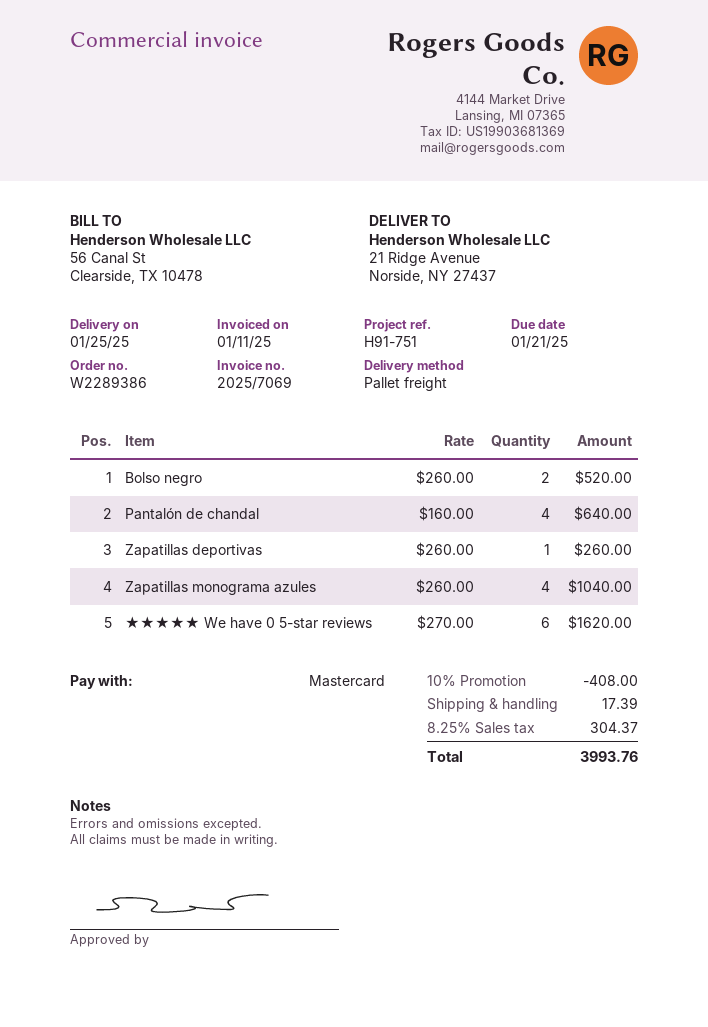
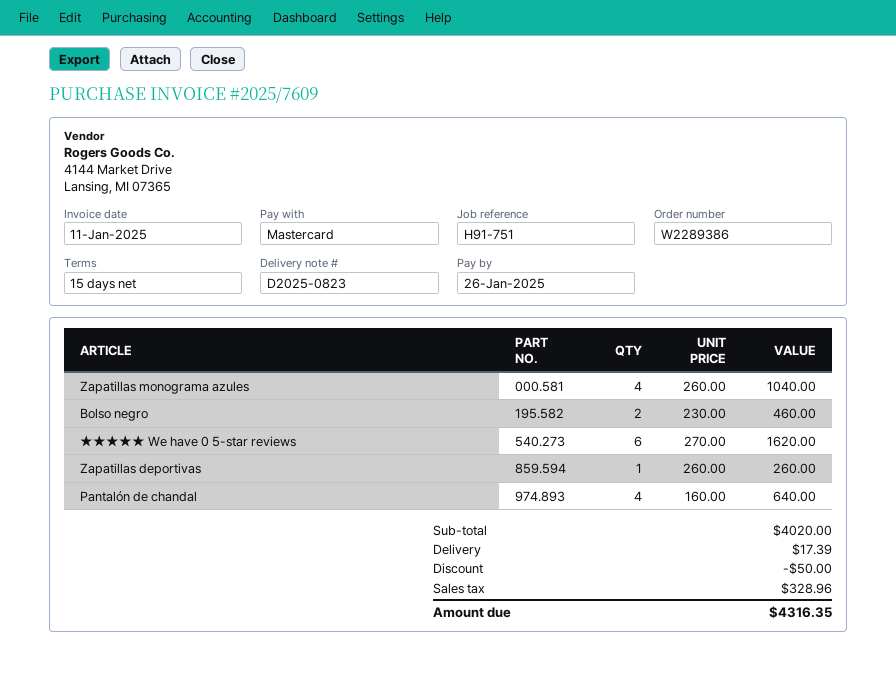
invoice number: 2025/7069 -> 2025/7609
due date: 2025-01-21 -> 2025-01-26
Bolso negro: 2 x 260.00 = 520.00 -> 2 x 230.00 = 460.00
discount: 408.00 -> 50.00
tax: 304.37 -> 328.96
total: 3993.76 -> 4316.35

